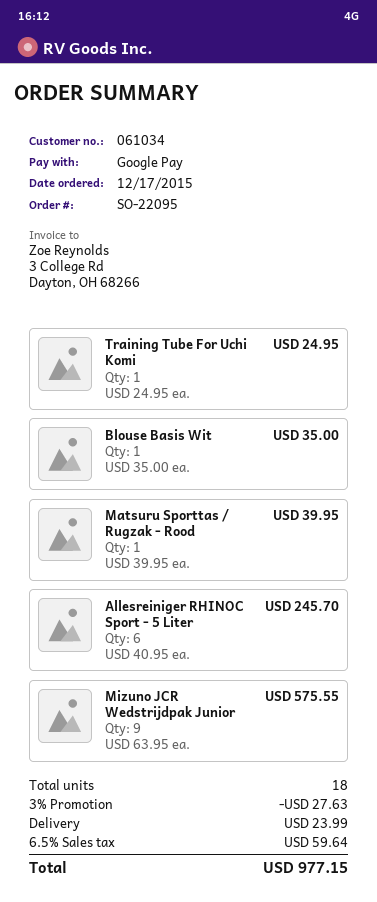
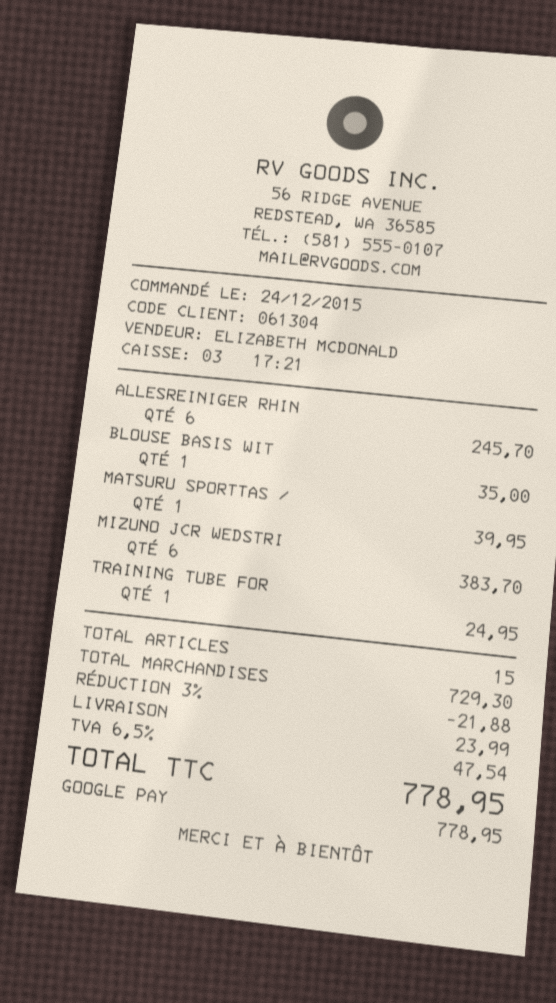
order date: 2015-12-17 -> 2015-12-24
customer number: 061034 -> 061304
Mizuno JCR Wedstrijdpak Junior: 9 for 575.55 -> 6 for 383.70
total quantity: 18 -> 15
discount: 3% = 27.63 -> 3% = 21.88
tax: 6.5% = 59.64 -> 6.5% = 47.54
total: 977.15 -> 778.95

